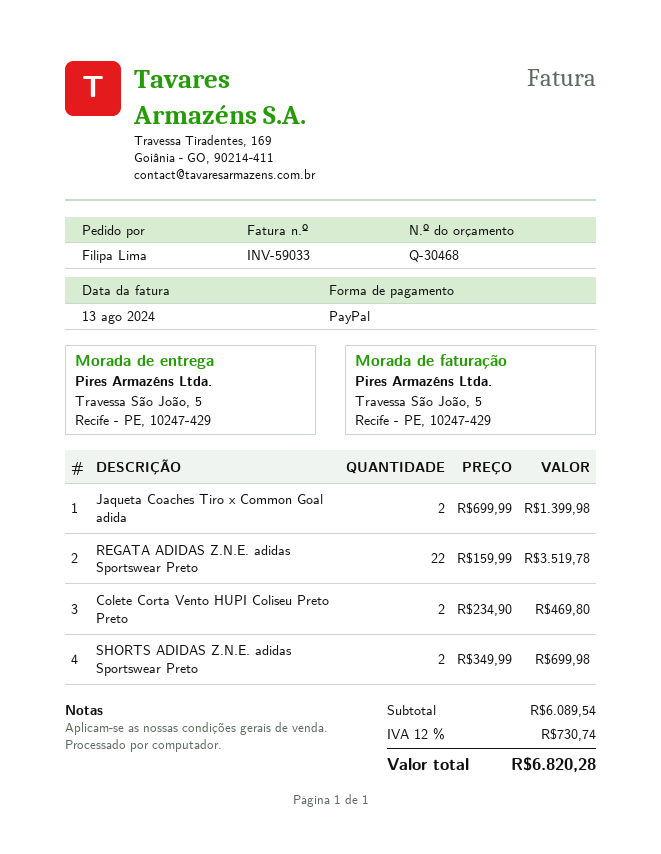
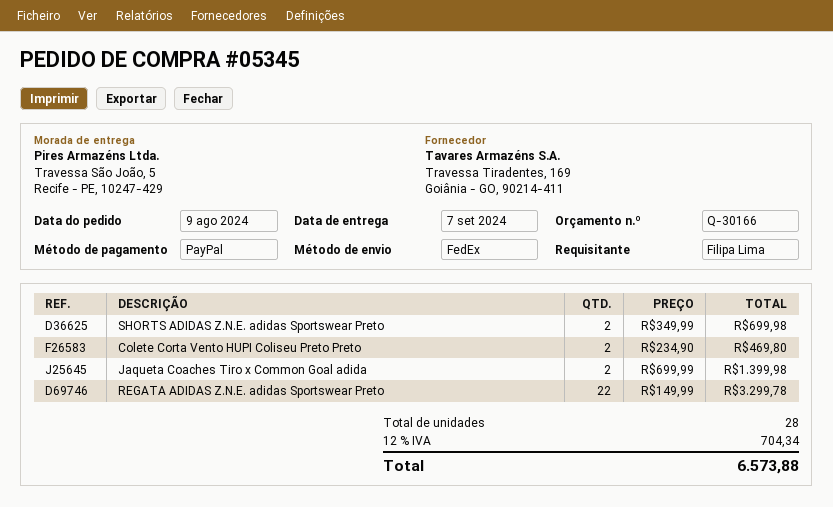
quote number: Q-30468 -> Q-30166
REGATA ADIDAS Z.N.E. adidas Sportswear Preto: 22 x 159.99 = 3519.78 -> 22 x 149.99 = 3299.78
tax: 12% = 730.74 -> 12% = 704.34
total: 6820.28 -> 6573.88

